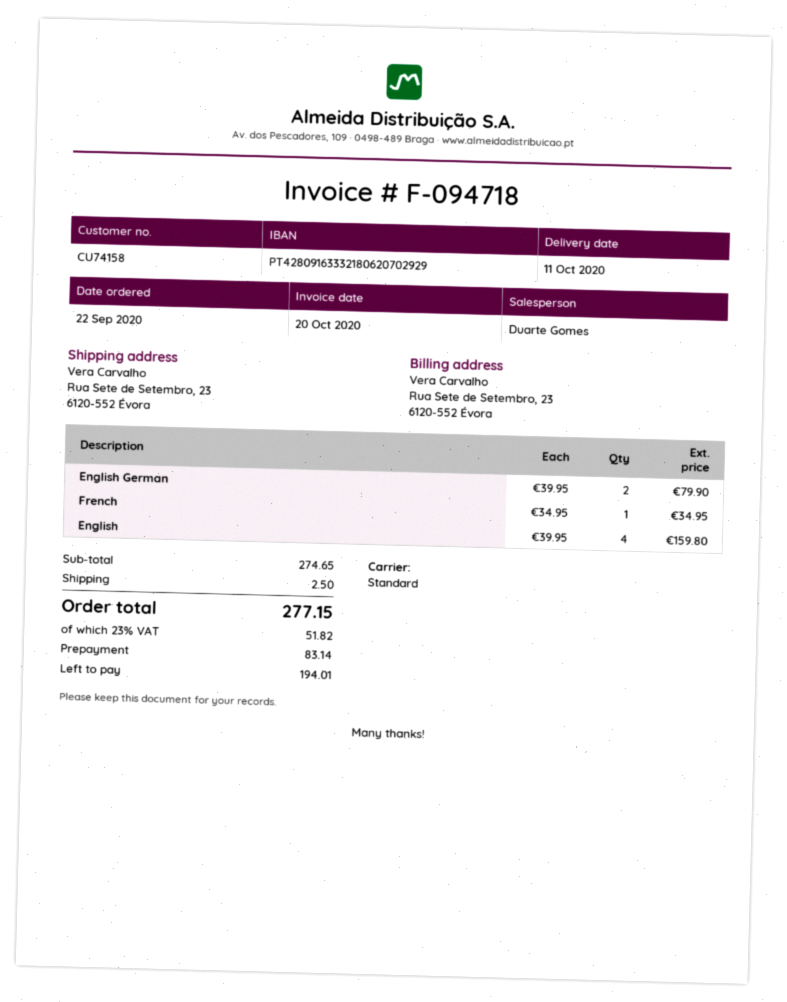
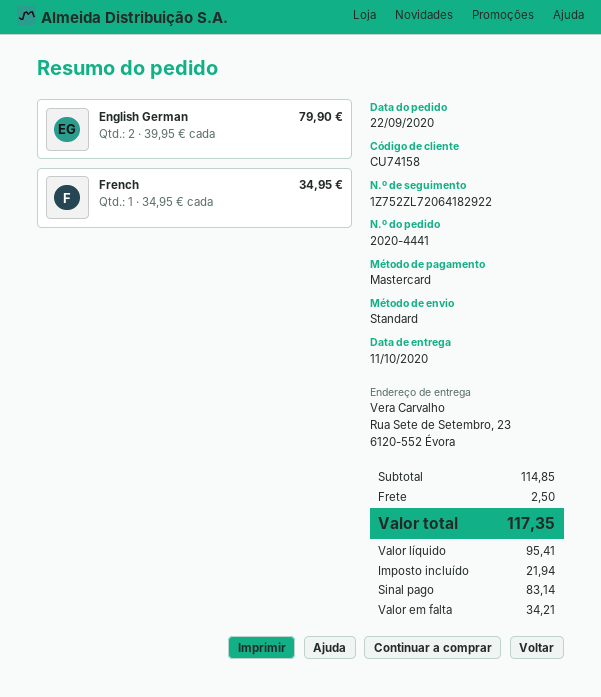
English: 4 x 39.95 = 159.80 -> none
subtotal: 274.65 -> 114.85
tax: 51.82 -> 21.94
total: 277.15 -> 117.35
balance: 194.01 -> 34.21

